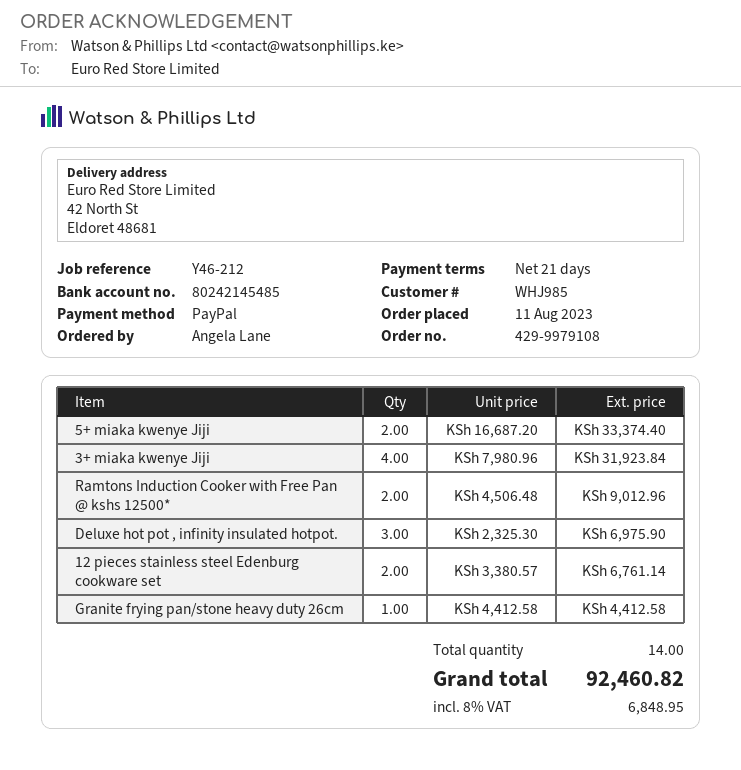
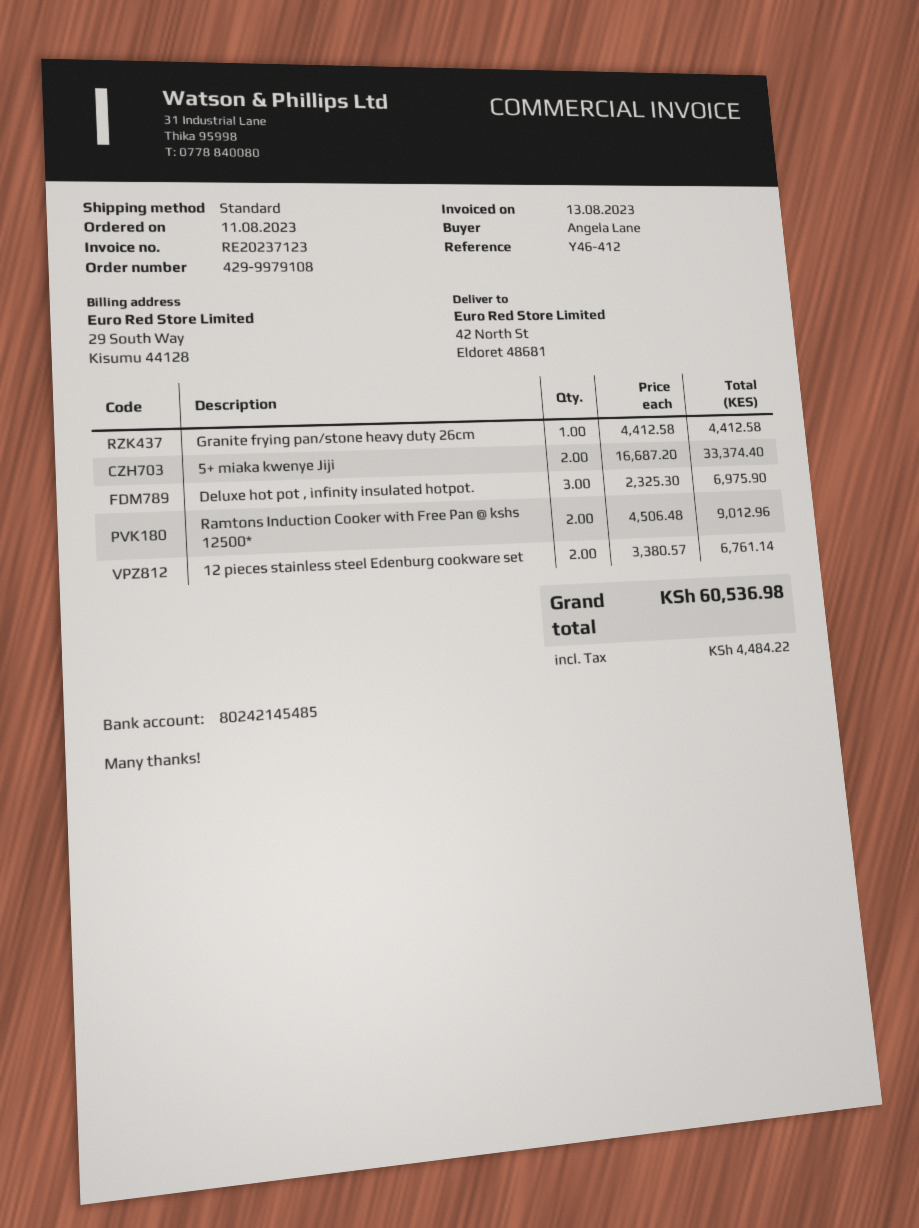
reference: Y46-212 -> Y46-412
3+ miaka kwenye Jiji: 4 x 7980.96 = 31923.84 -> none
tax: 6848.95 -> 4484.22
total: 92460.82 -> 60536.98

